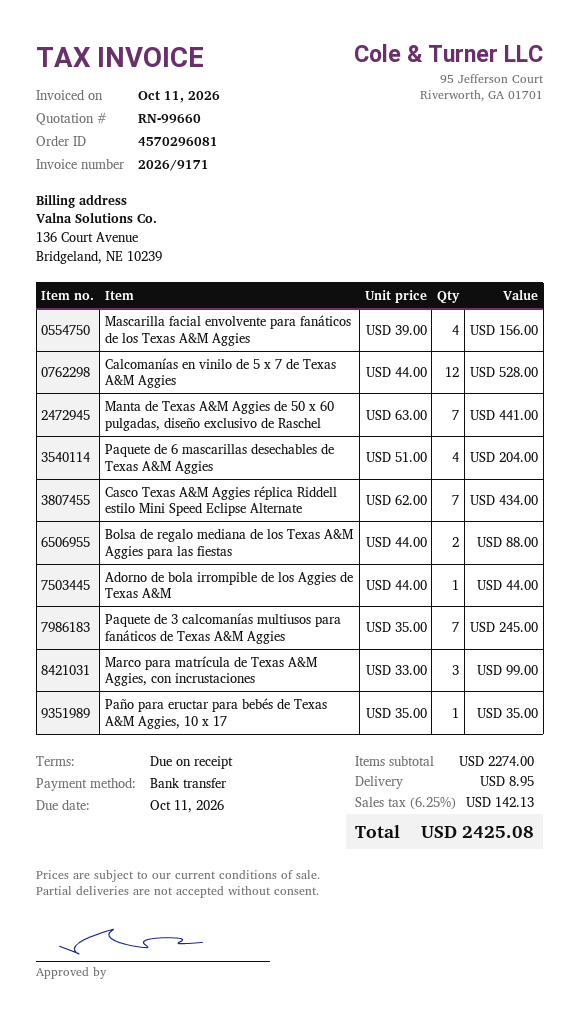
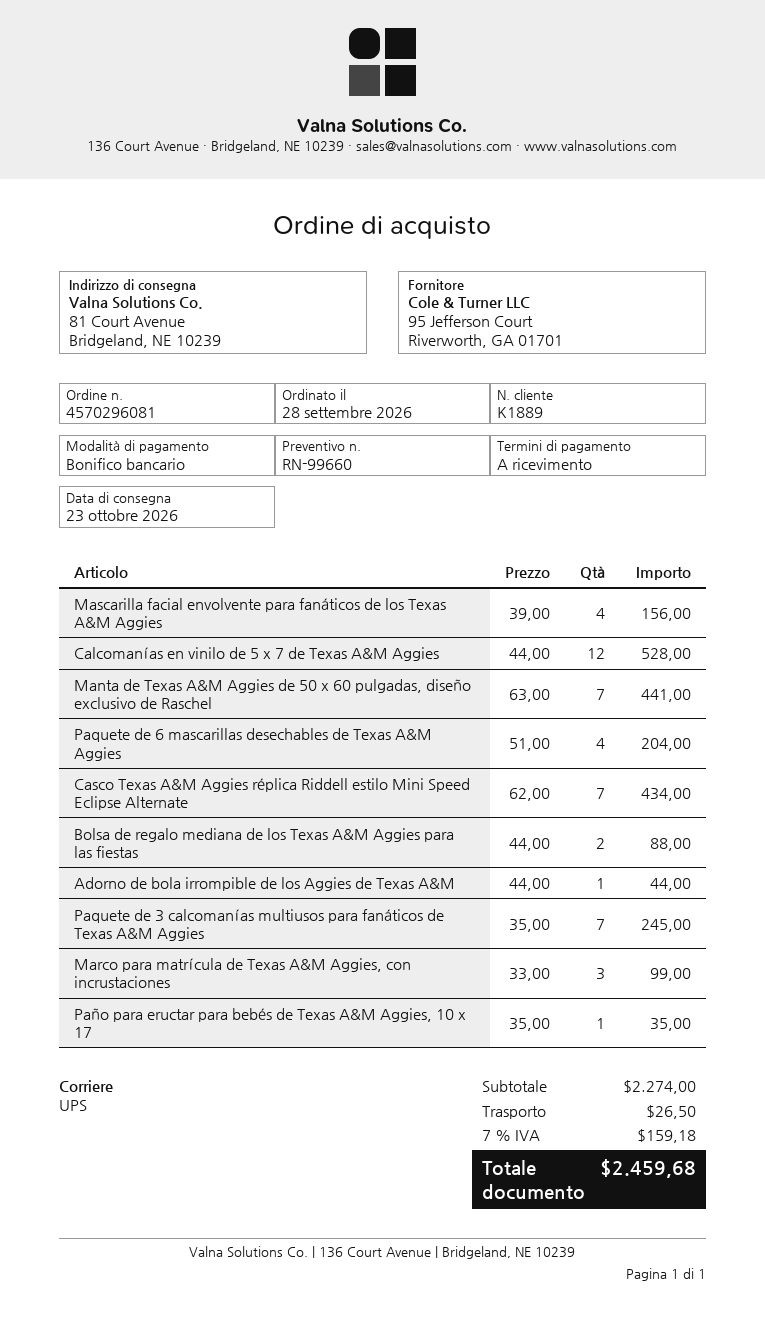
shipping: 8.95 -> 26.50
tax: 6.25% = 142.13 -> 7% = 159.18
total: 2425.08 -> 2459.68

